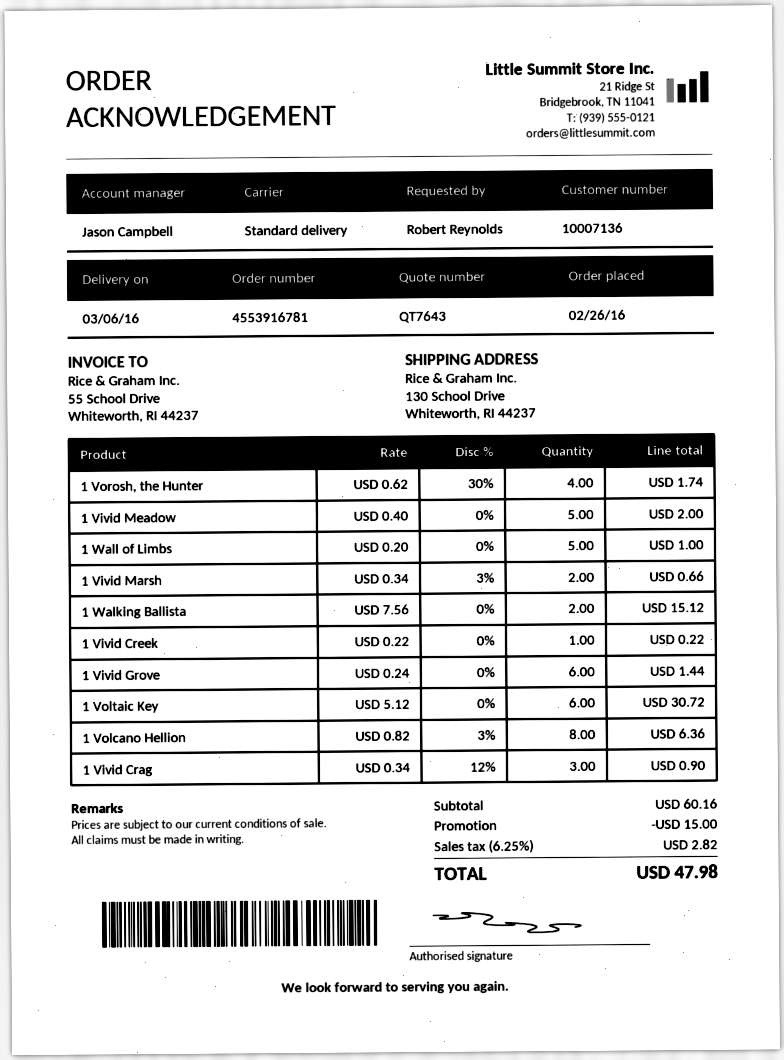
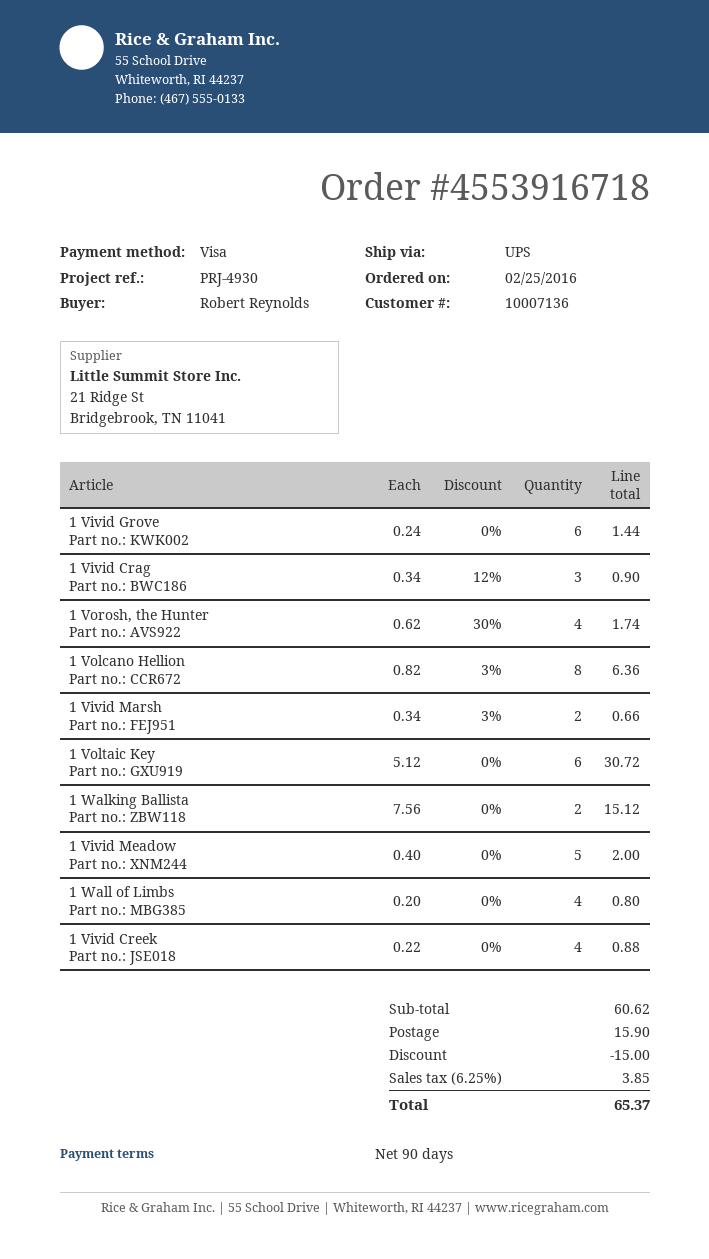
order number: 4553916781 -> 4553916718
order date: 2016-02-26 -> 2016-02-25
shipping method: standard -> UPS
1 Wall of Limbs: 5 x 0.20 = 1.00 -> 4 x 0.20 = 0.80
1 Vivid Creek: 1 x 0.22 = 0.22 -> 4 x 0.22 = 0.88
subtotal: 60.16 -> 60.62
shipping: none -> 15.90
tax: 6.25% = 2.82 -> 6.25% = 3.85
total: 47.98 -> 65.37

